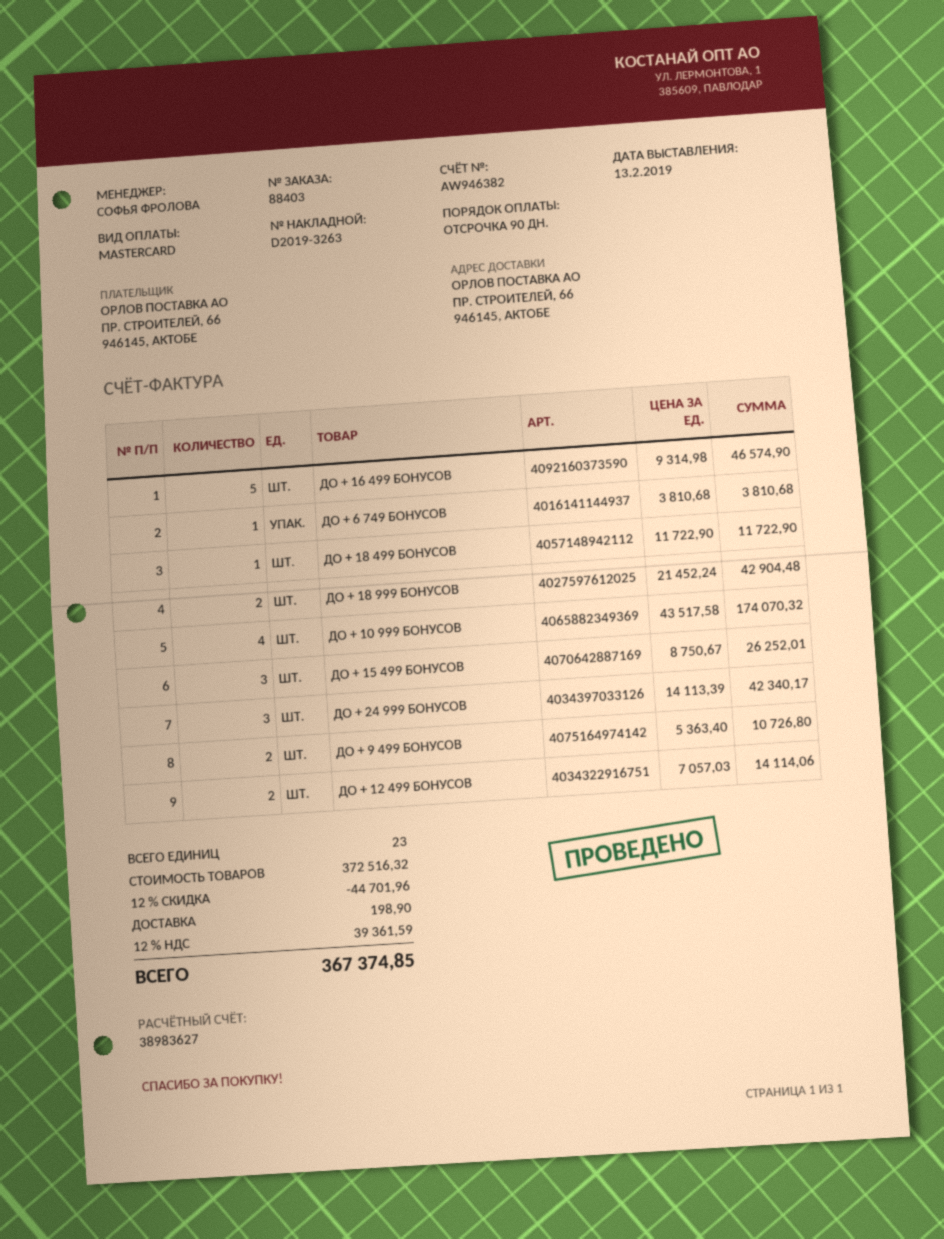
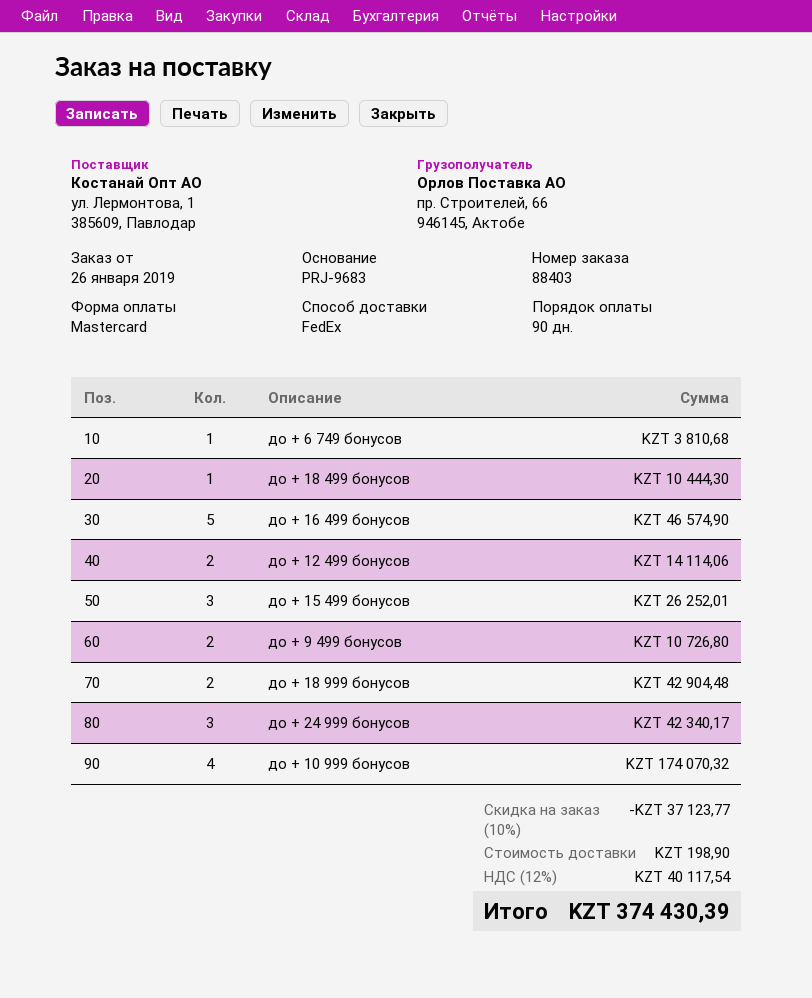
ДО + 18 499 БОНУСОВ: 1 for 11722.90 -> 1 for 10444.30
discount: 12% = 44701.96 -> 10% = 37123.77
tax: 12% = 39361.59 -> 12% = 40117.54
total: 367374.85 -> 374430.39

